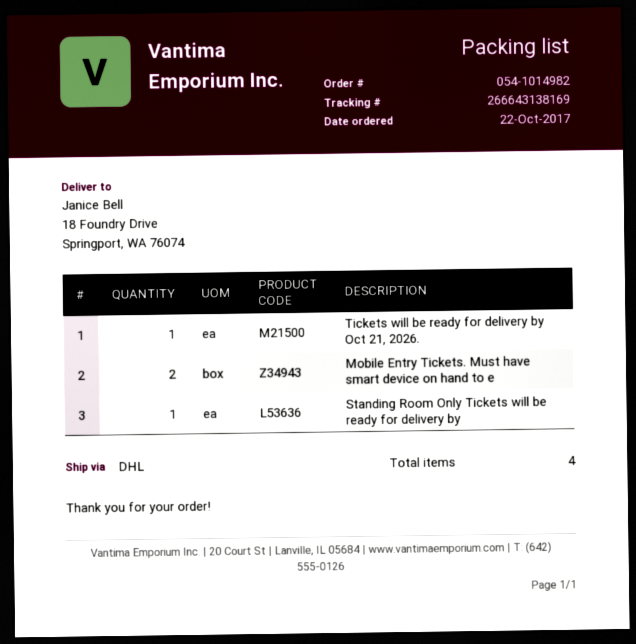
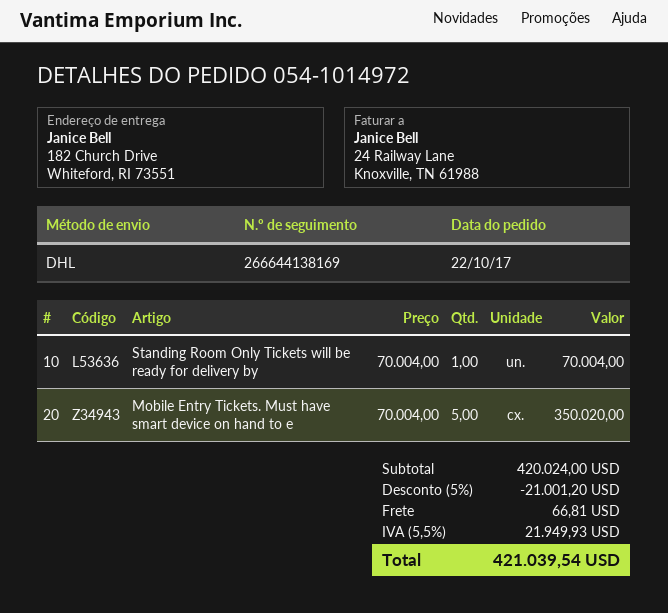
order number: 054-1014982 -> 054-1014972
tracking number: 266643138169 -> 266644138169
ship to: 18 Foundry Drive, Springport, WA 76074 -> 182 Church Drive, Whiteford, RI 73551
Tickets will be ready for delivery by Oct 21, 2026.: 1 -> none
Mobile Entry Tickets. Must have smart device on hand to e: 2 -> 5

